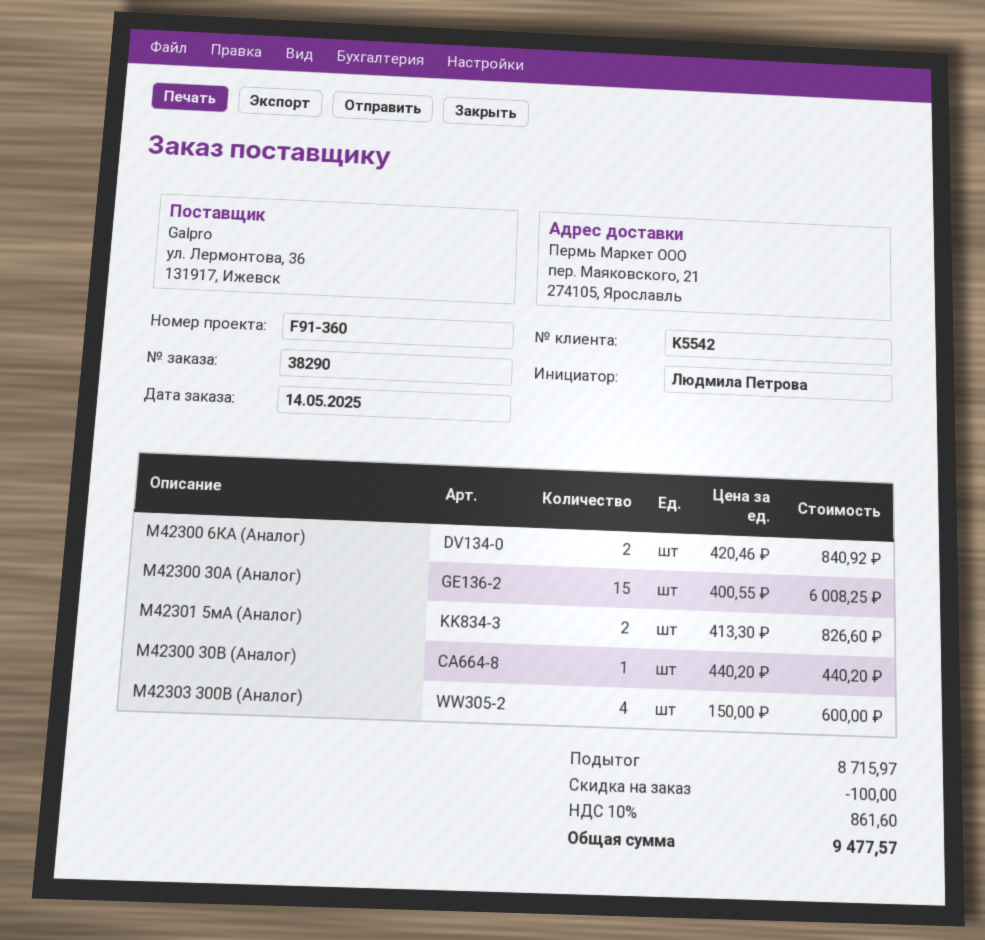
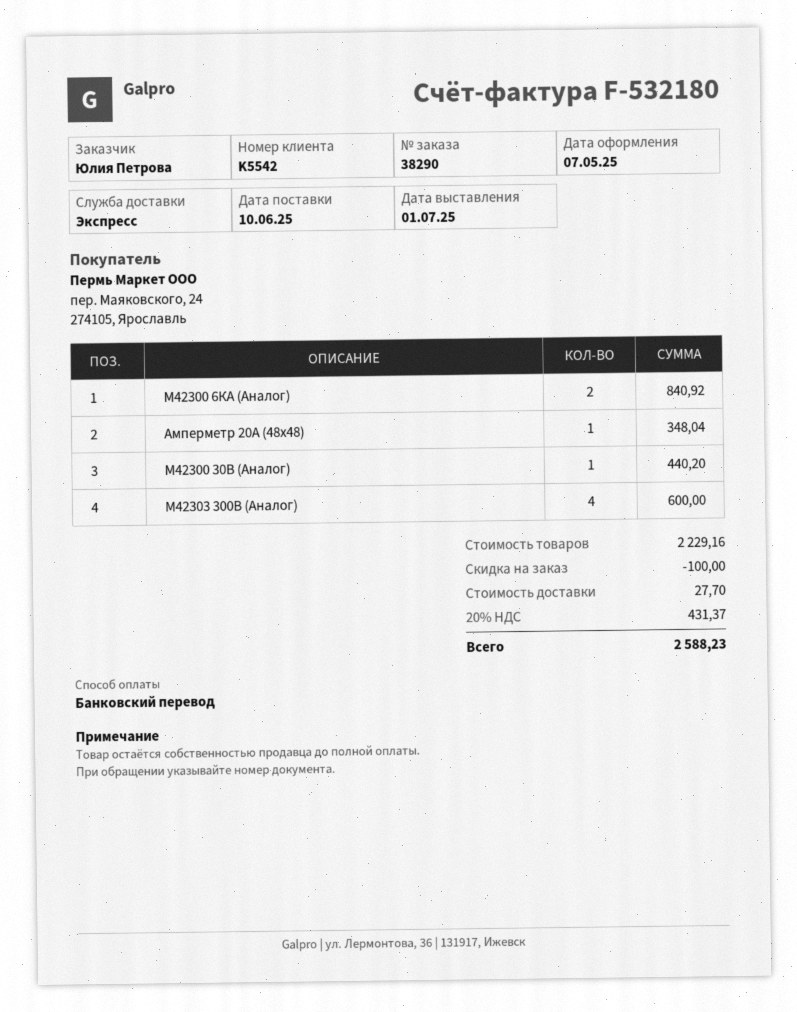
order date: 2025-05-14 -> 2025-05-07
ordered by: Людмила Петрова -> Юлия Петрова
М42300 30А (Аналог): 15 for 6008.25 -> none
М42301 5мA (Аналог): 2 for 826.60 -> none
Амперметр 20А (48х48): none -> 1 for 348.04
subtotal: 8715.97 -> 2229.16
shipping: none -> 27.70
tax: 10% = 861.60 -> 20% = 431.37
total: 9477.57 -> 2588.23

